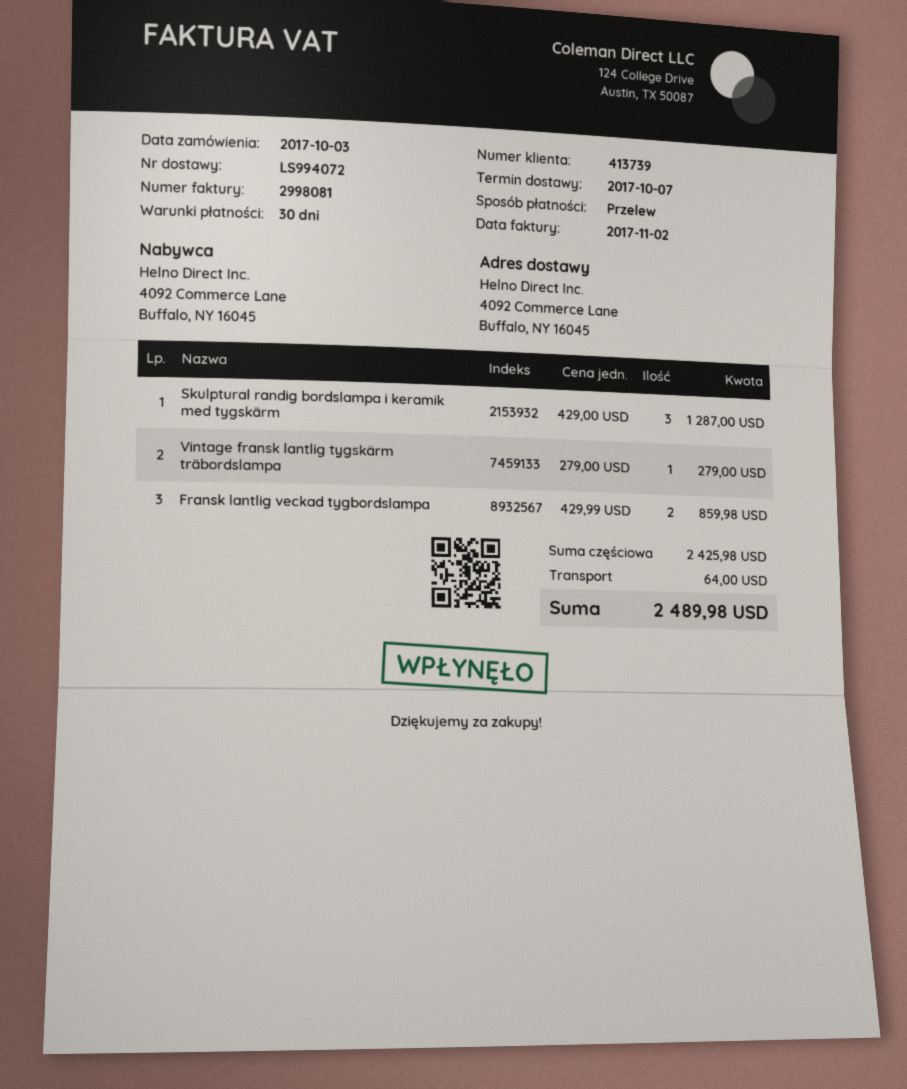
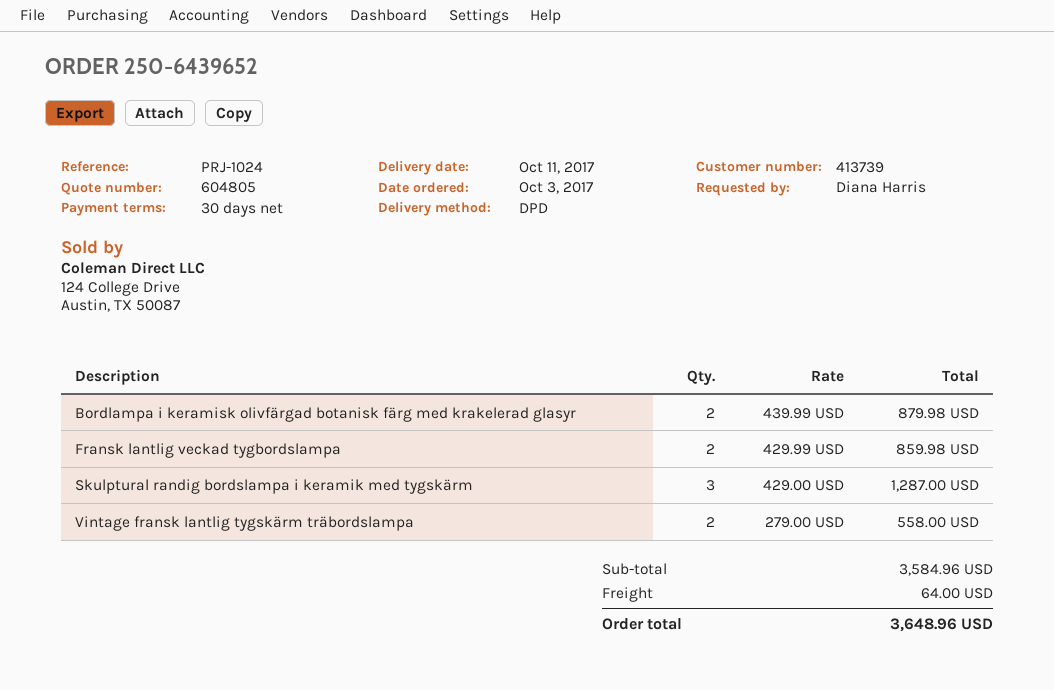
delivery date: 2017-10-07 -> 2017-10-11
Vintage fransk lantlig tygskärm träbordslampa: 1 x 279.00 = 279.00 -> 2 x 279.00 = 558.00
Bordlampa i keramisk olivfärgad botanisk färg med krakelerad glasyr: none -> 2 x 439.99 = 879.98
subtotal: 2425.98 -> 3584.96
total: 2489.98 -> 3648.96

